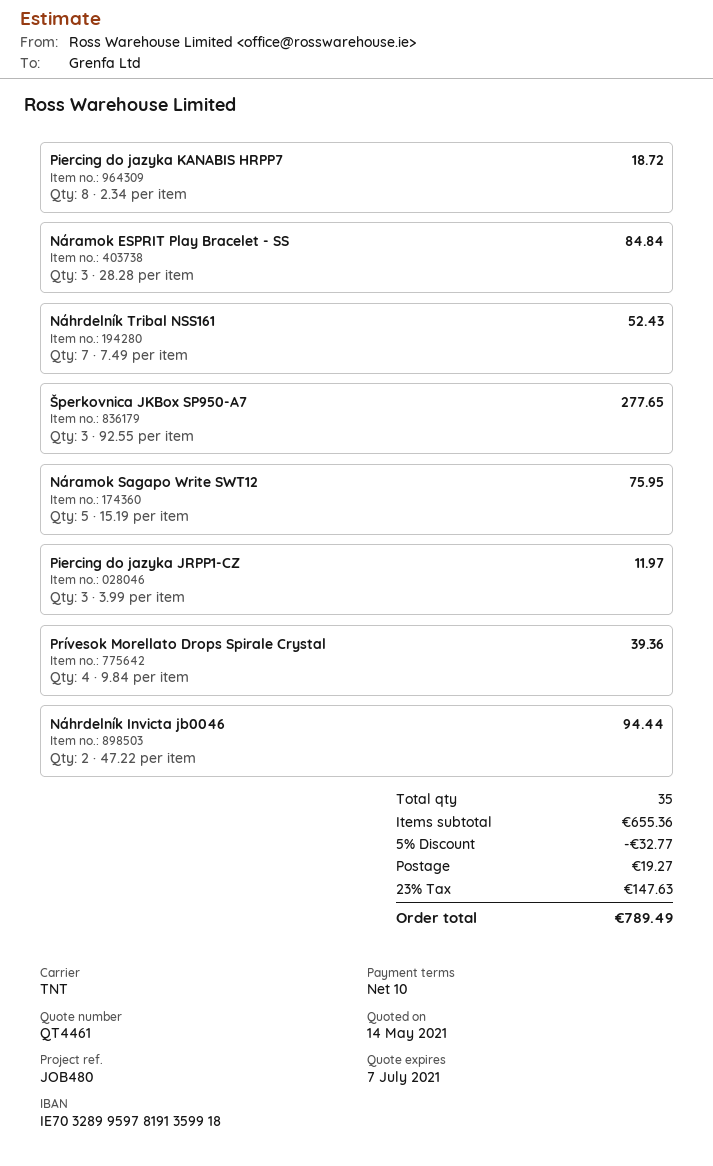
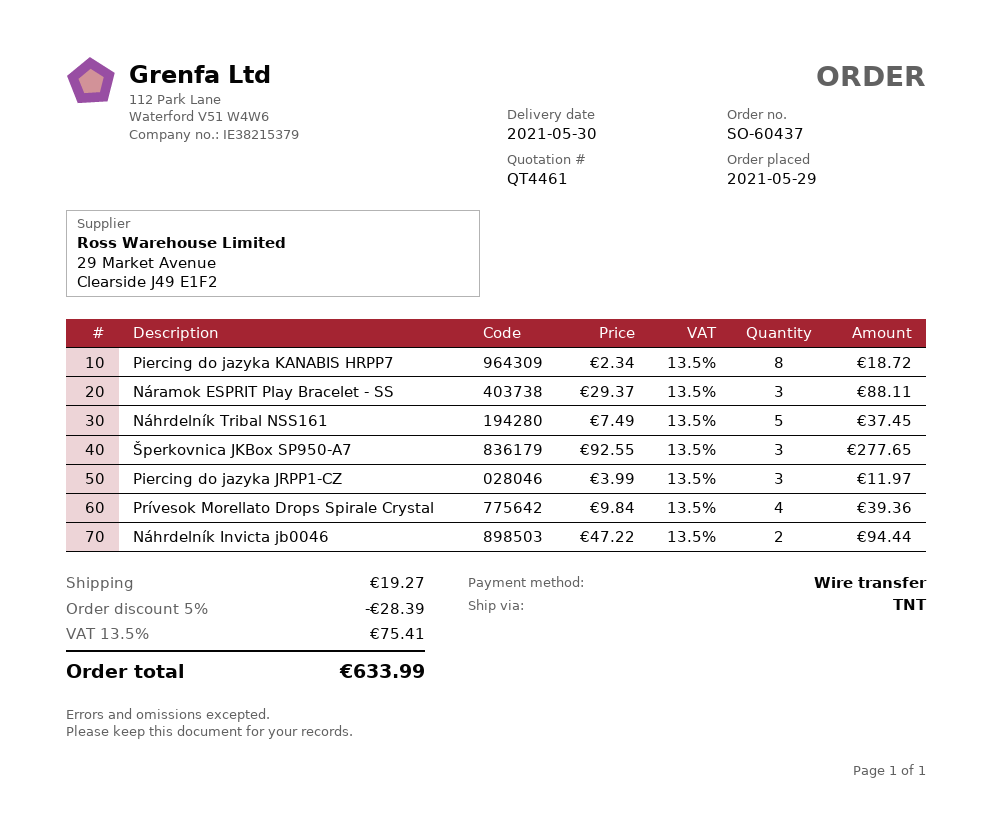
Náramok ESPRIT Play Bracelet - SS: 3 x 28.28 = 84.84 -> 3 x 29.37 = 88.11
Náhrdelník Tribal NSS161: 7 x 7.49 = 52.43 -> 5 x 7.49 = 37.45
Náramok Sagapo Write SWT12: 5 x 15.19 = 75.95 -> none
discount: 5% = 32.77 -> 5% = 28.39
tax: 23% = 147.63 -> 13.5% = 75.41
total: 789.49 -> 633.99

